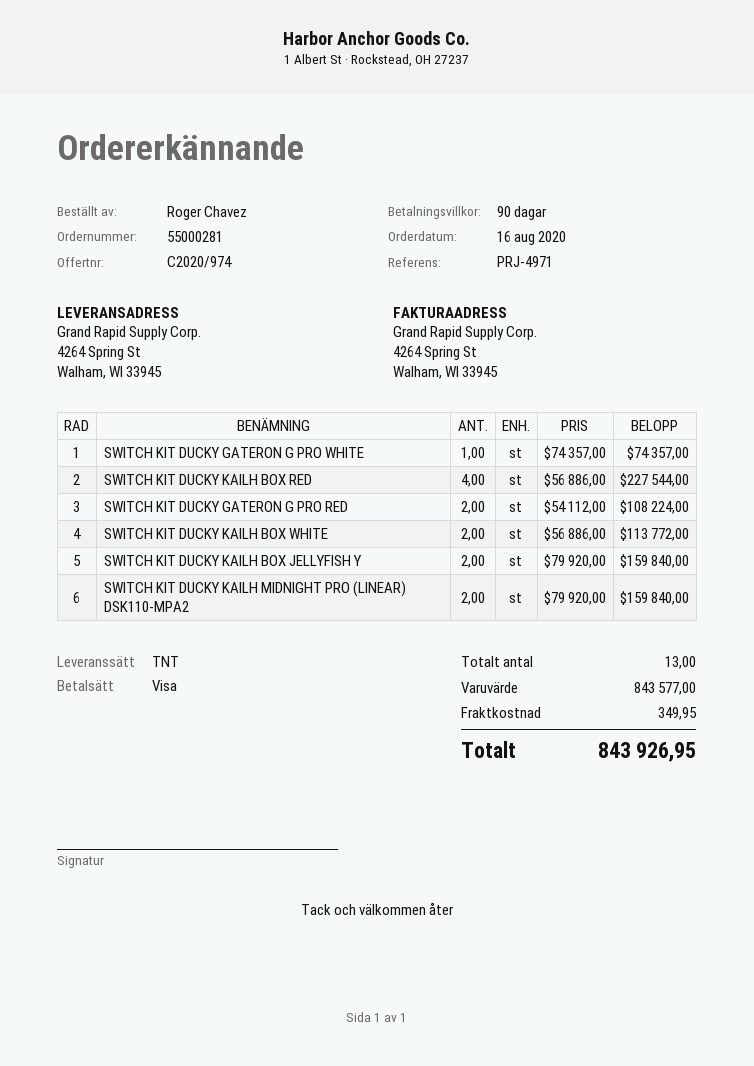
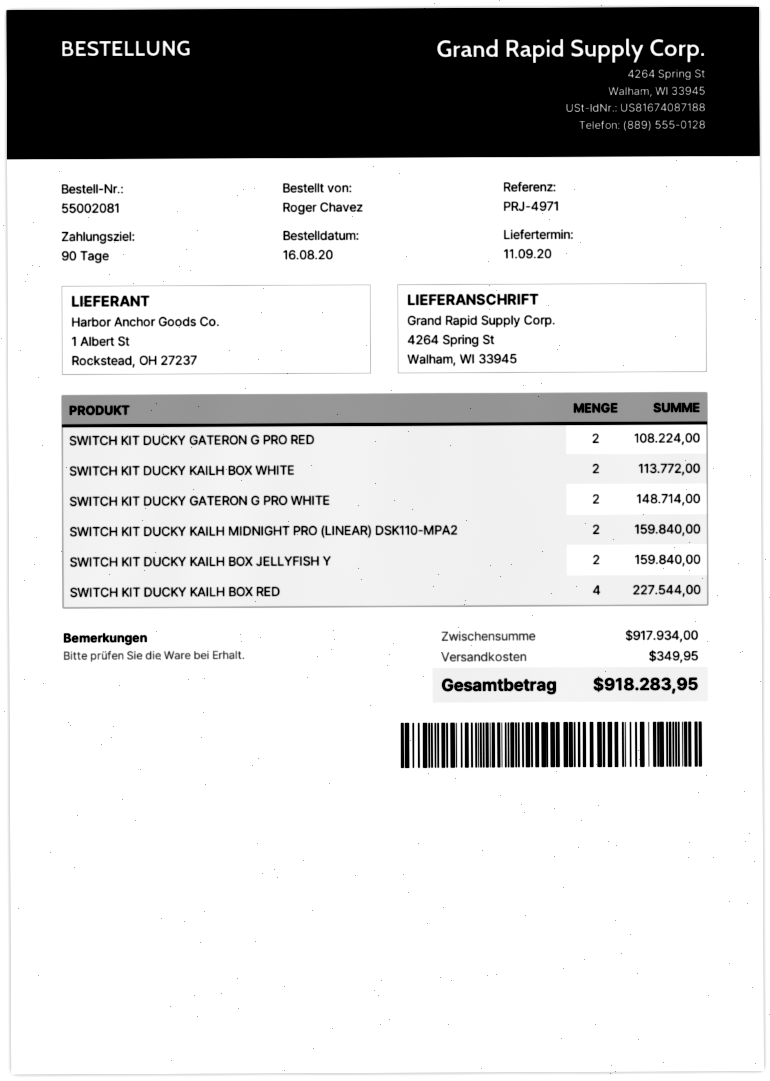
order number: 55000281 -> 55002081
SWITCH KIT DUCKY GATERON G PRO WHITE: 1 for 74357.00 -> 2 for 148714.00
subtotal: 843577.00 -> 917934.00
total: 843926.95 -> 918283.95

